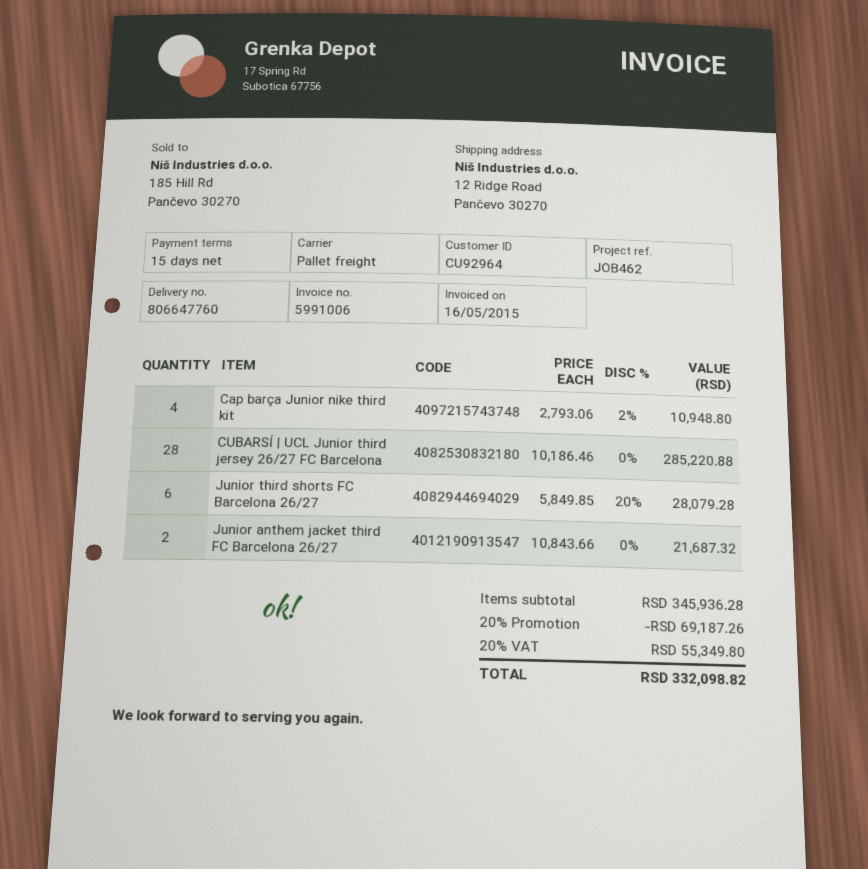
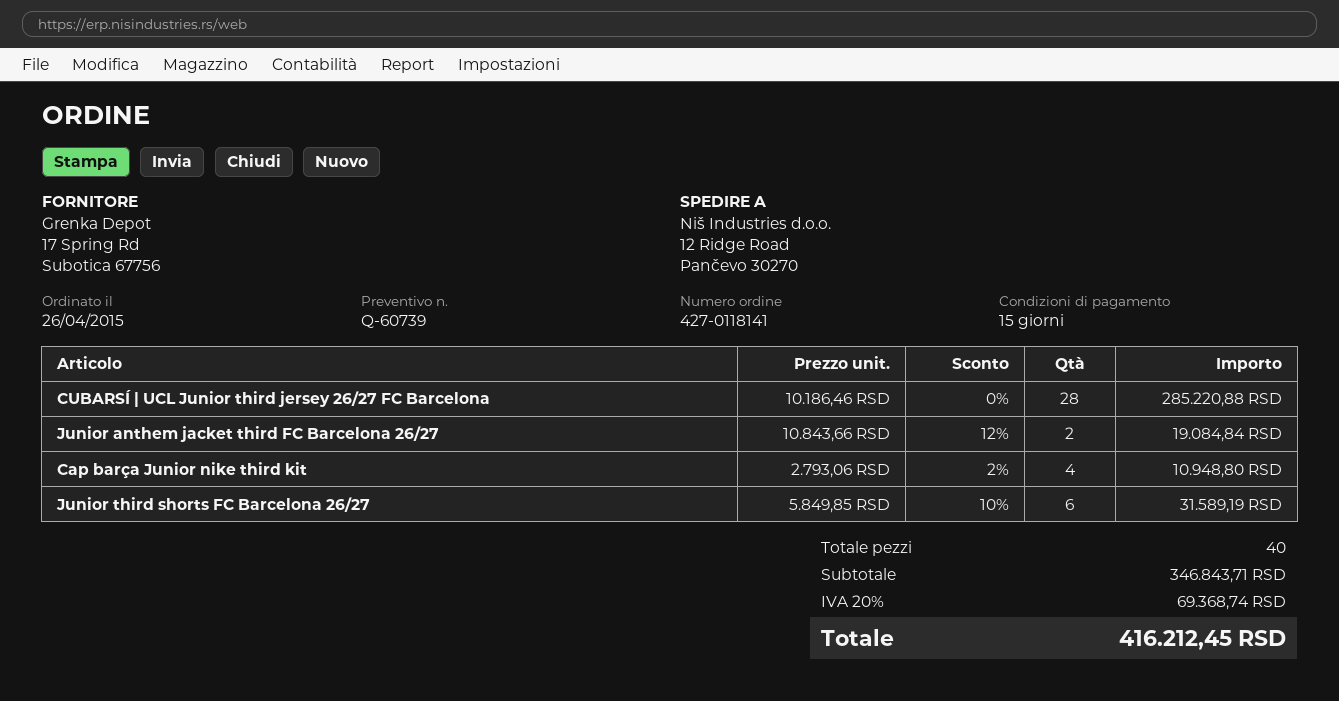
Junior third shorts FC Barcelona 26/27: 6 x 5849.85 - 20% = 28079.28 -> 6 x 5849.85 - 10% = 31589.19
Junior anthem jacket third FC Barcelona 26/27: 2 x 10843.66 = 21687.32 -> 2 x 10843.66 - 12% = 19084.84
subtotal: 345936.28 -> 346843.71
discount: 20% = 69187.26 -> none
tax: 20% = 55349.80 -> 20% = 69368.74
total: 332098.82 -> 416212.45

